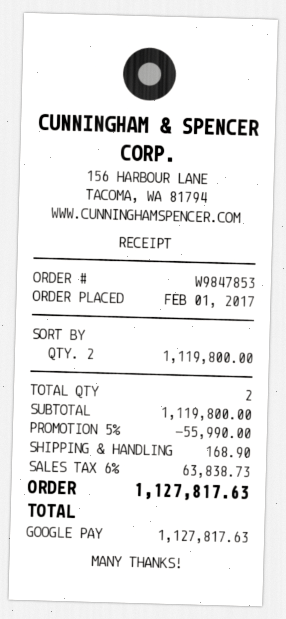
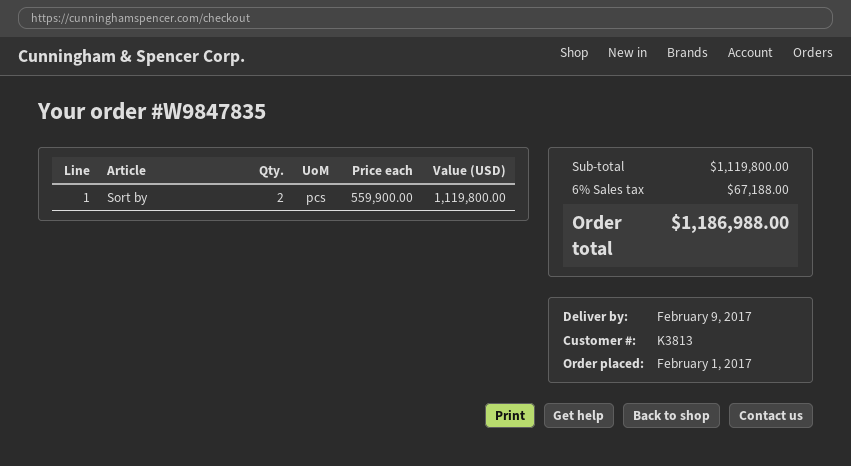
order number: W9847853 -> W9847835
discount: 5% = 55990.00 -> none
shipping: 168.90 -> none
tax: 6% = 63838.73 -> 6% = 67188.00
total: 1127817.63 -> 1186988.00

